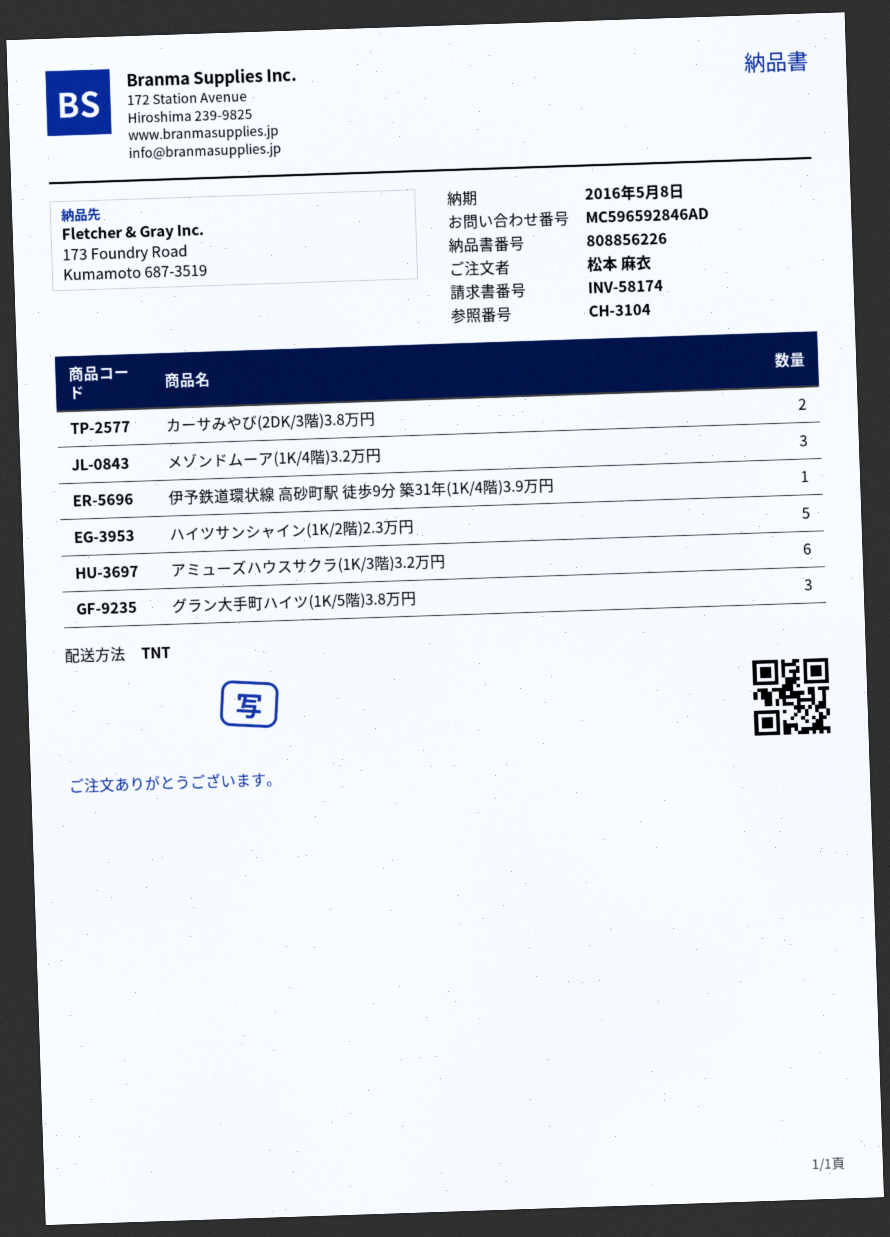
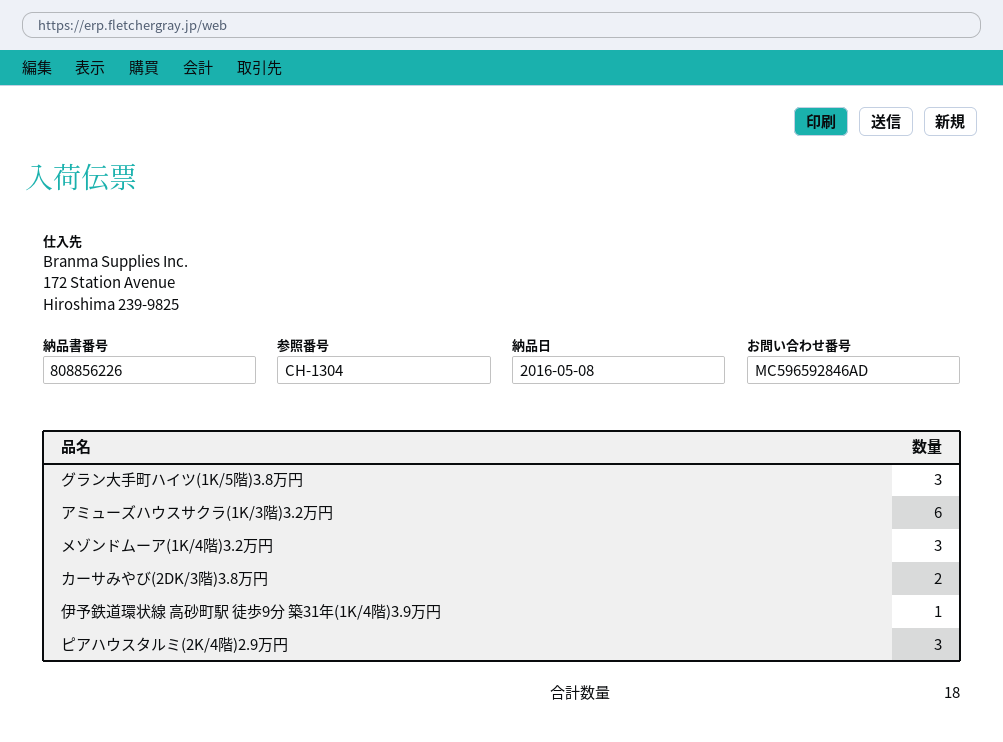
reference: CH-3104 -> CH-1304
ハイツサンシャイン(1K/2階)2.3万円: 5 -> none
ピアハウスタルミ(2K/4階)2.9万円: none -> 3

